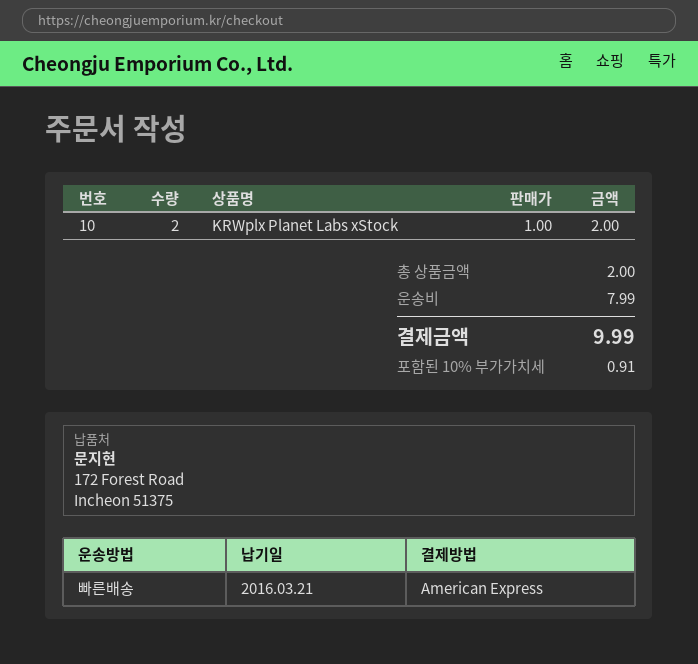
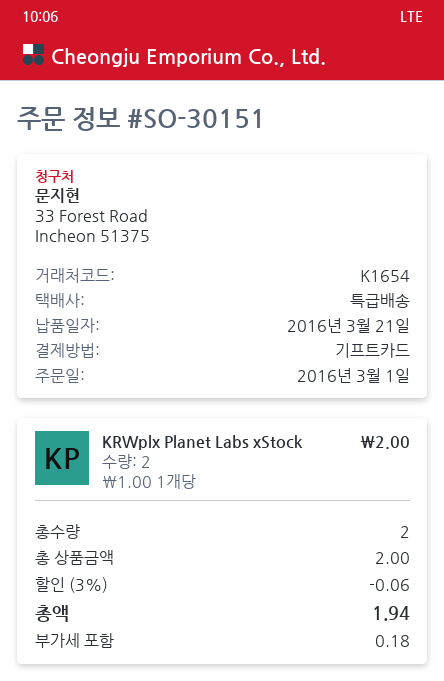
payment method: American Express -> gift card
discount: none -> 3% = 0.06
shipping: 7.99 -> none
tax: 0.91 -> 0.18
total: 9.99 -> 1.94

